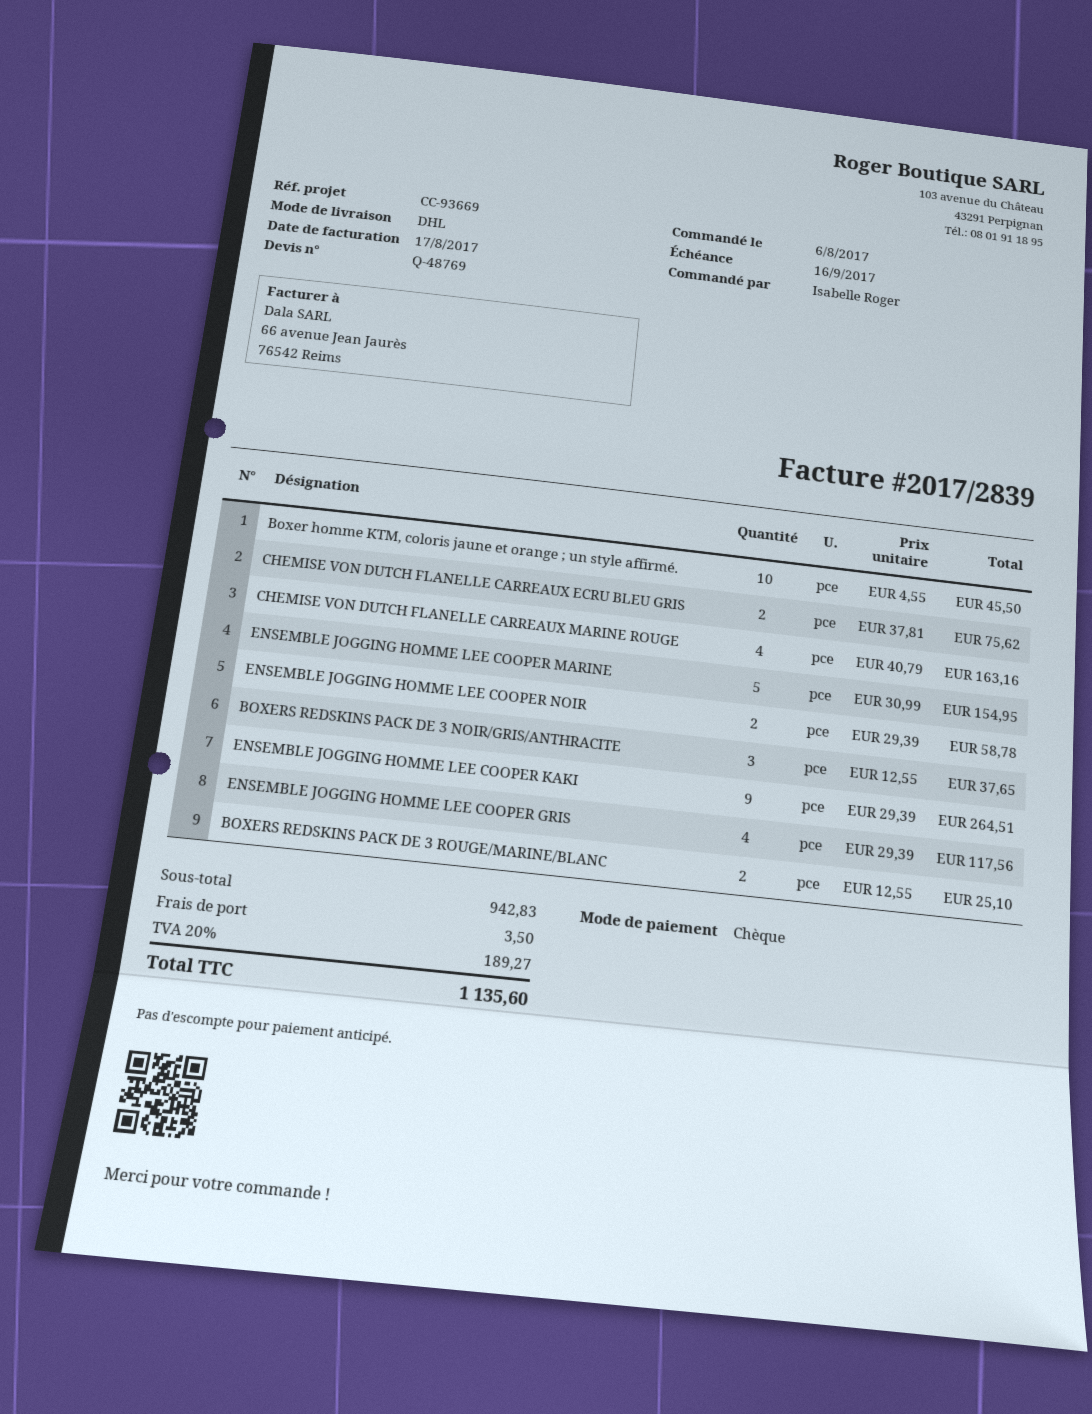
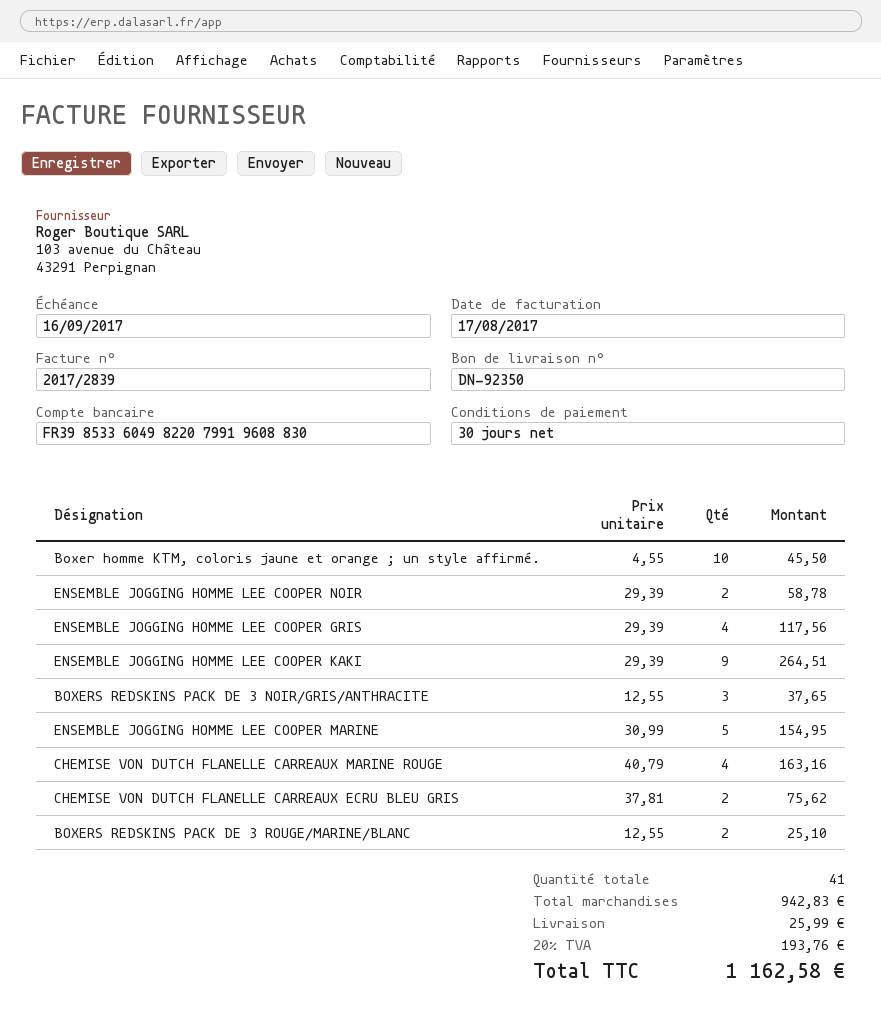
shipping: 3.50 -> 25.99
tax: 20% = 189.27 -> 20% = 193.76
total: 1135.60 -> 1162.58

